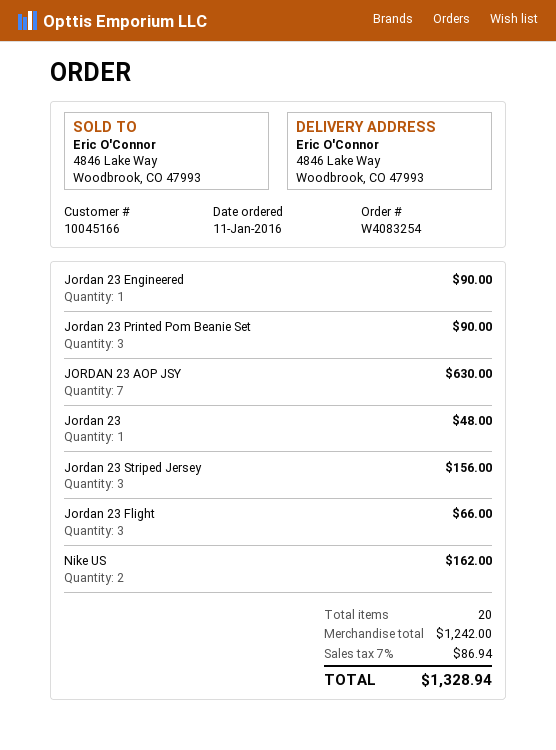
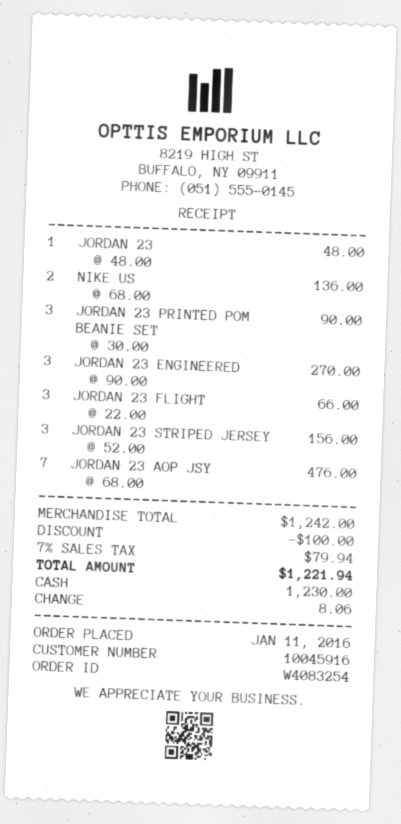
customer number: 10045166 -> 10045916
Jordan 23 Engineered: 1 for 90.00 -> 3 for 270.00
JORDAN 23 AOP JSY: 7 for 630.00 -> 7 for 476.00
Nike US: 2 for 162.00 -> 2 for 136.00
discount: none -> 100.00
tax: 7% = 86.94 -> 7% = 79.94
total: 1328.94 -> 1221.94

